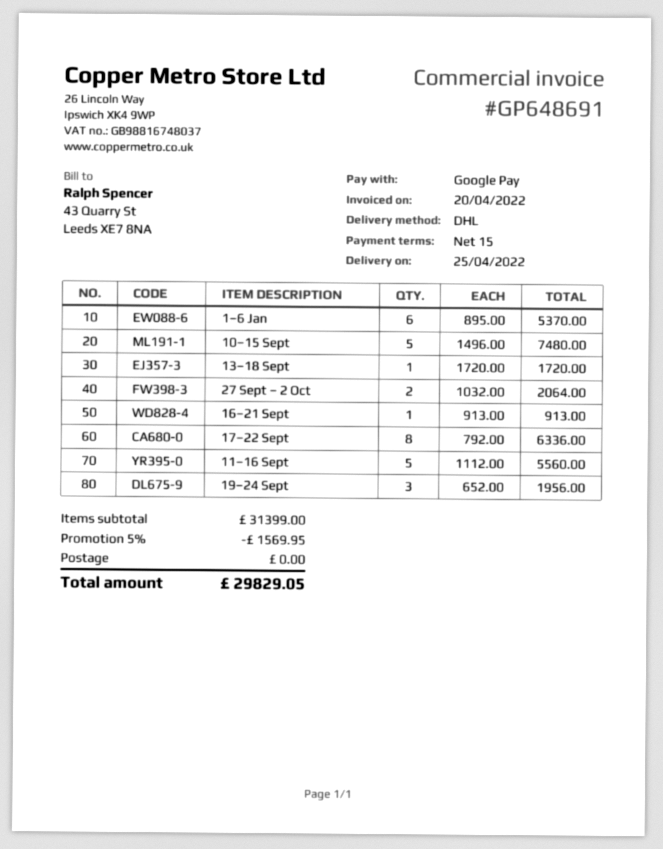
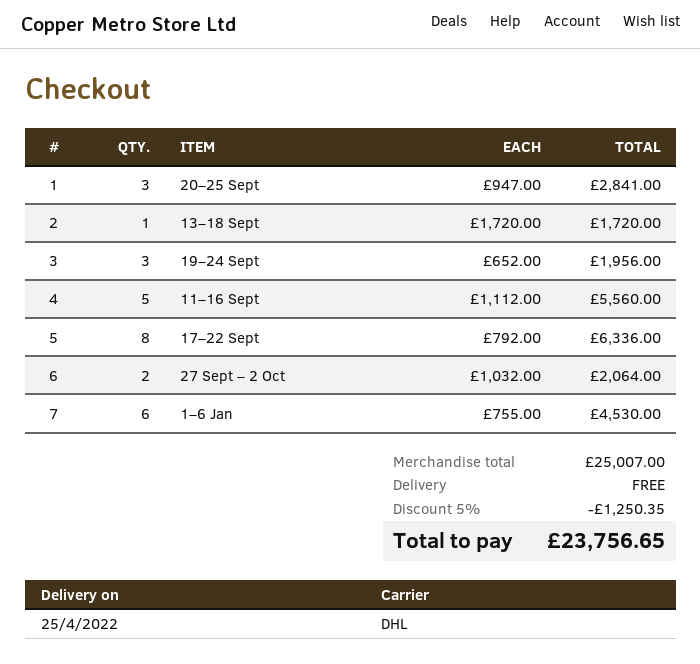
1–6 Jan: 6 x 895.00 = 5370.00 -> 6 x 755.00 = 4530.00
10–15 Sept: 5 x 1496.00 = 7480.00 -> none
16–21 Sept: 1 x 913.00 = 913.00 -> none
20–25 Sept: none -> 3 x 947.00 = 2841.00
subtotal: 31399.00 -> 25007.00
discount: 5% = 1569.95 -> 5% = 1250.35
total: 29829.05 -> 23756.65

